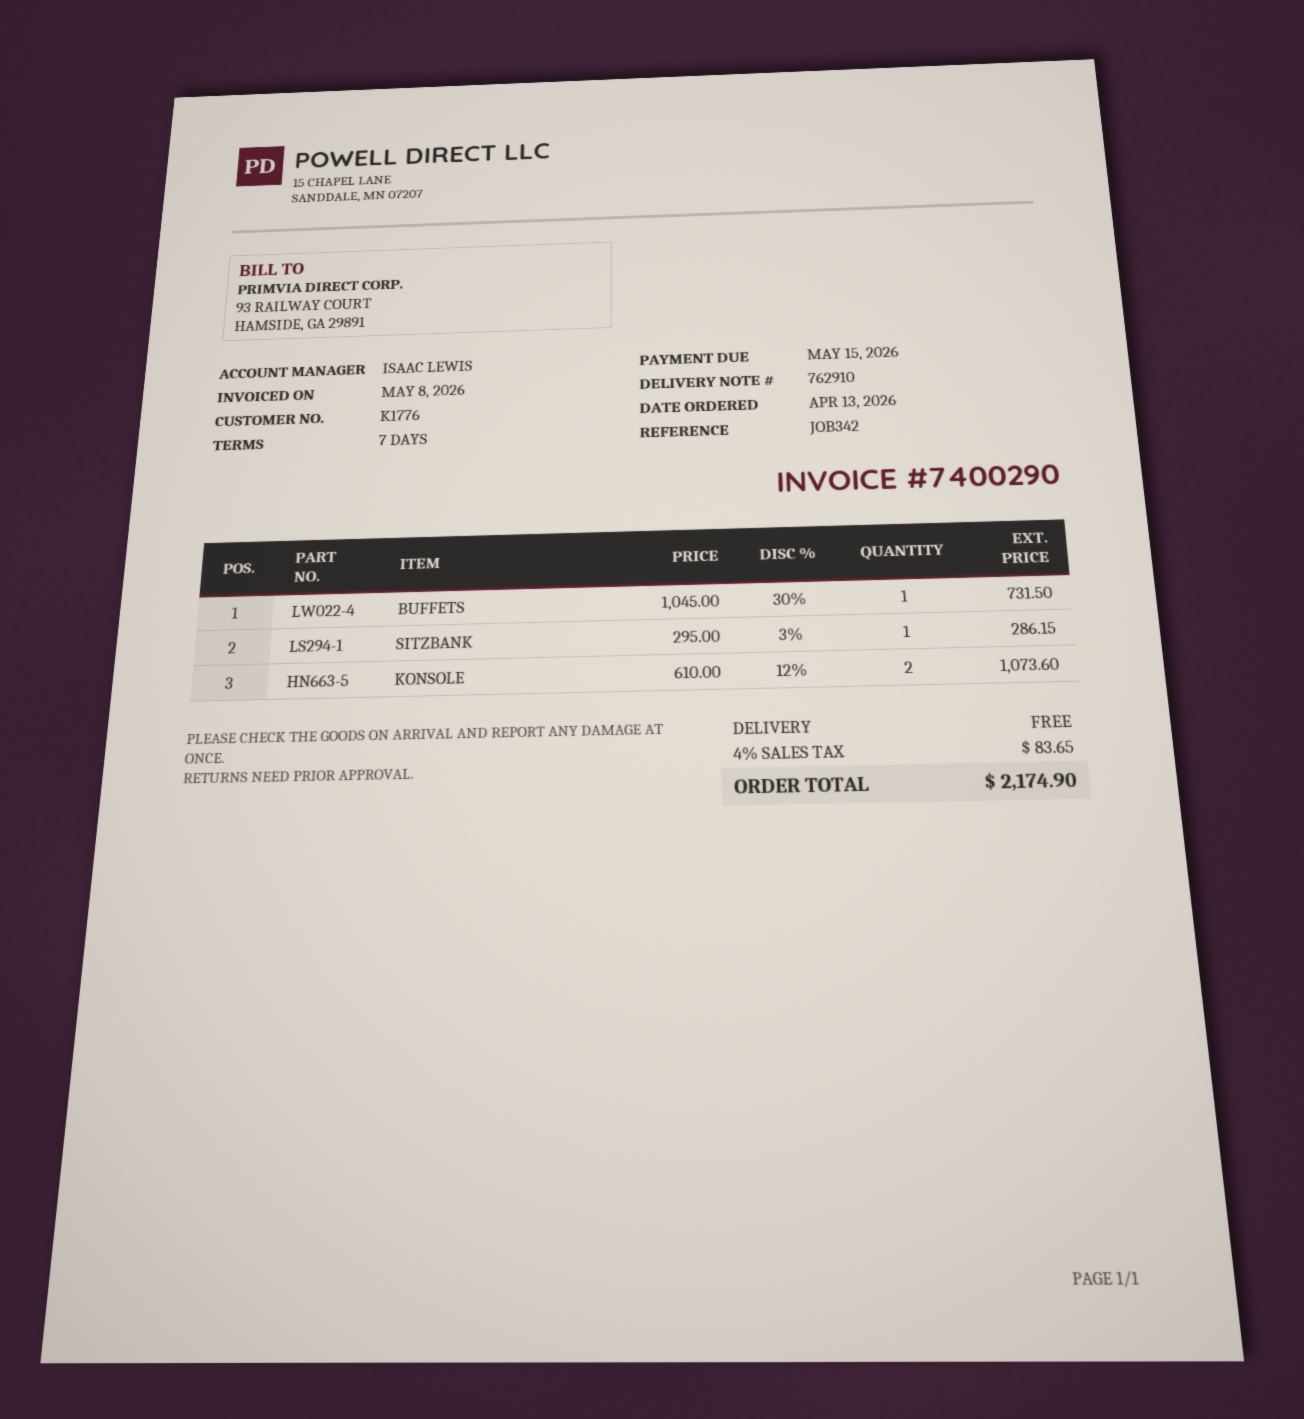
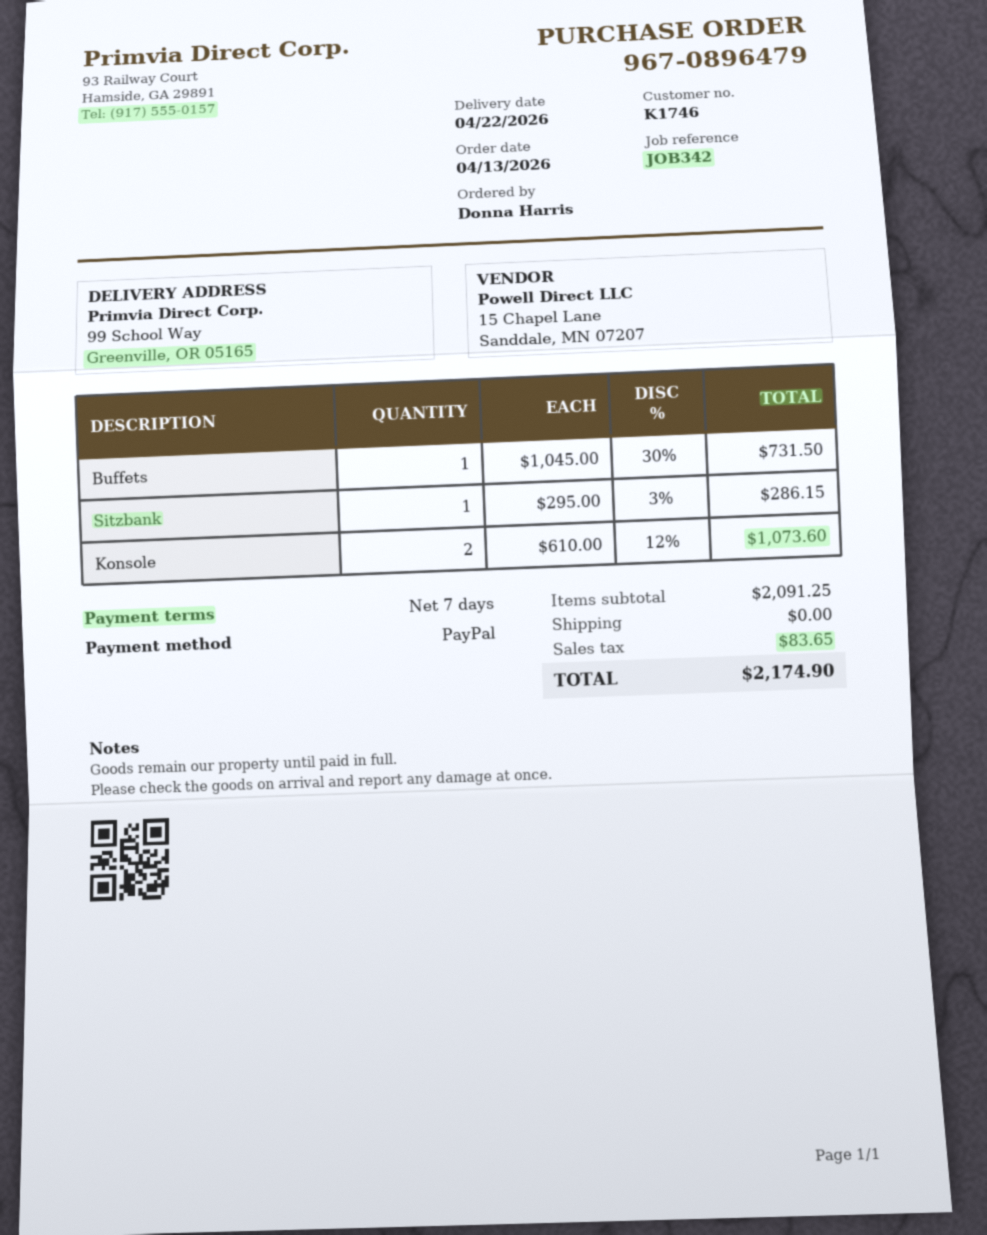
customer number: K1776 -> K1746

